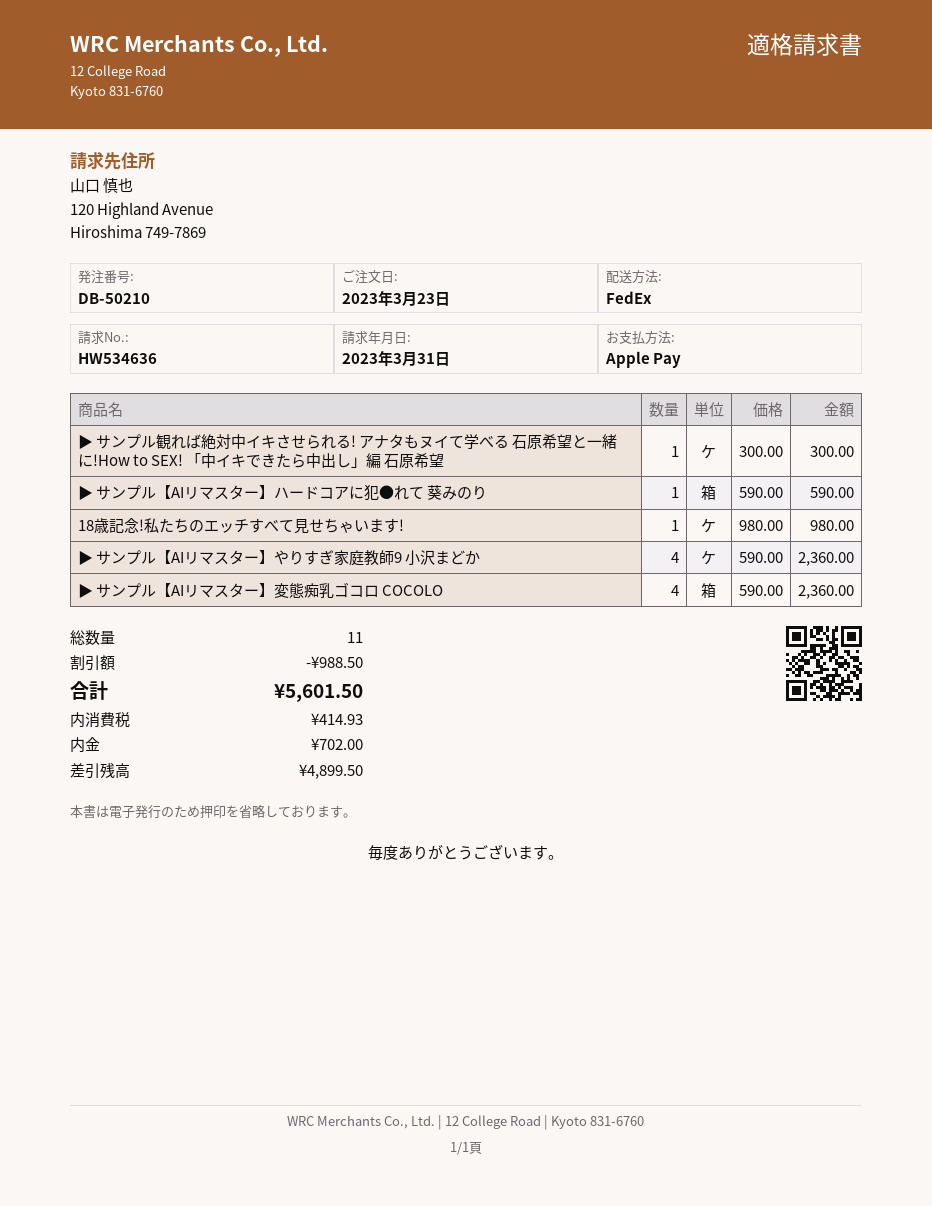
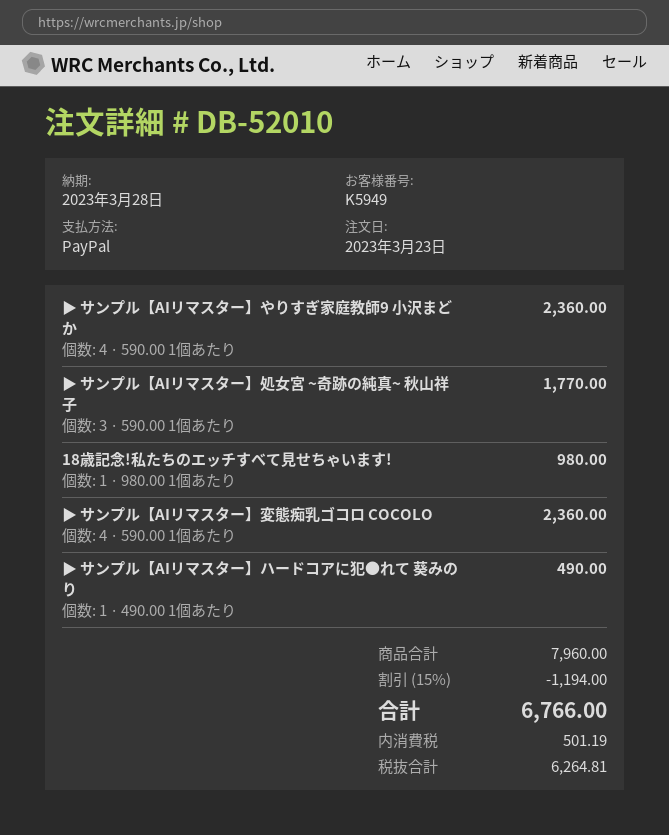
order number: DB-50210 -> DB-52010
payment method: Apple Pay -> PayPal
▶ サンプル観れば絶対中イキさせられる! アナタもヌイて学べる 石原希望と一緒に!How to SEX! 「中イキできたら中出し」編 石原希望: 1 x 300.00 = 300.00 -> none
▶ サンプル【AIリマスター】ハードコアに犯●れて 葵みのり: 1 x 590.00 = 590.00 -> 1 x 490.00 = 490.00
▶ サンプル【AIリマスター】処女宮 ~奇跡の純真~ 秋山祥子: none -> 3 x 590.00 = 1770.00
discount: 988.50 -> 1194.00
tax: 414.93 -> 501.19
total: 5601.50 -> 6766.00

